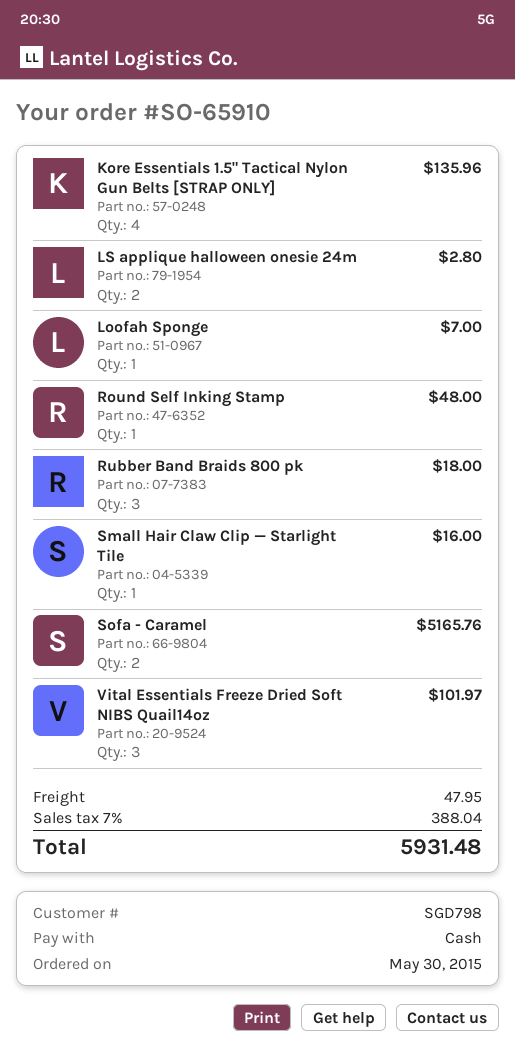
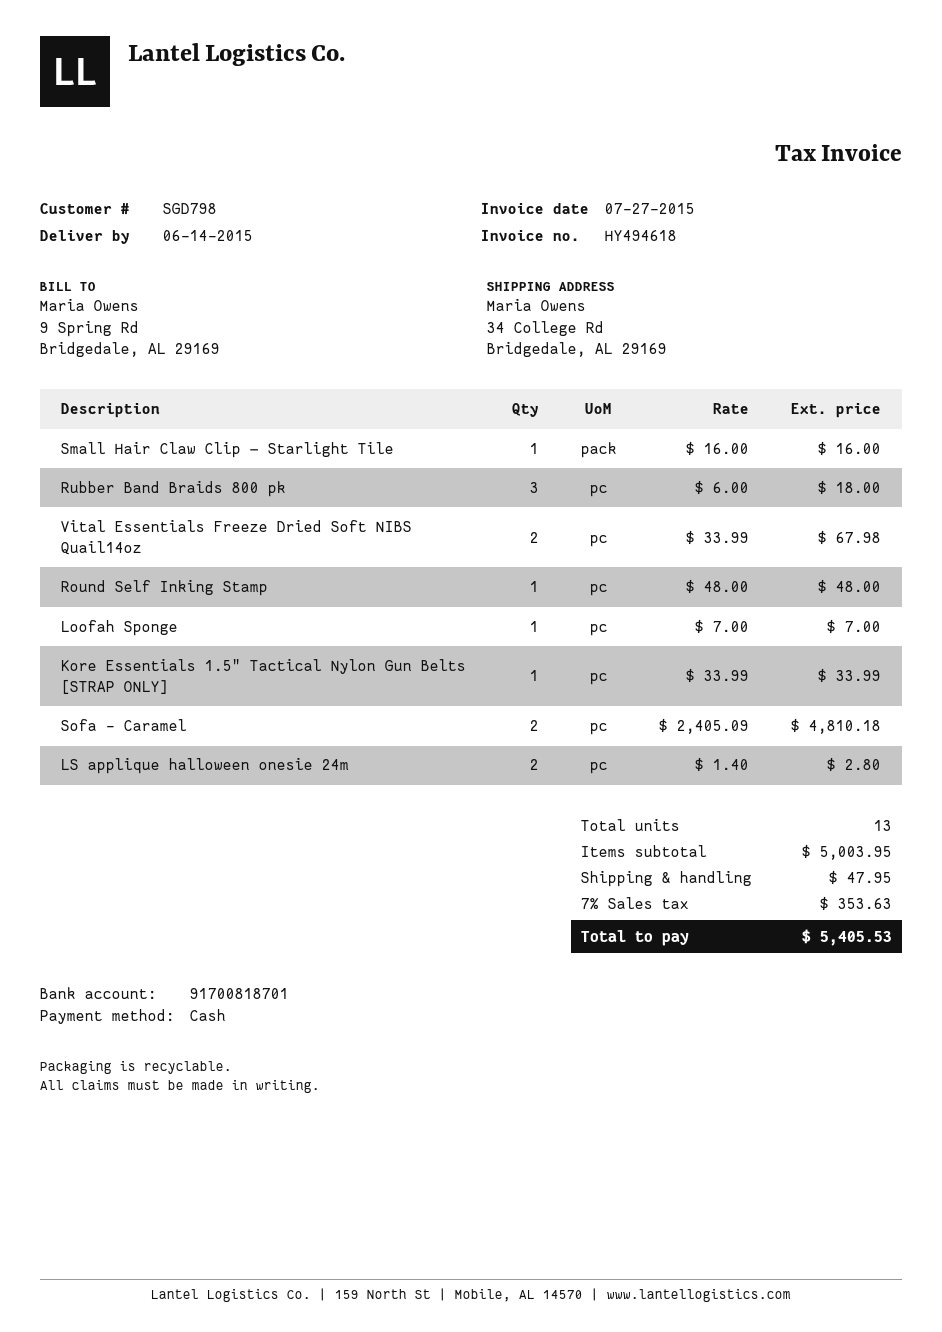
Kore Essentials 1.5" Tactical Nylon Gun Belts [STRAP ONLY]: 4 for 135.96 -> 1 for 33.99
Sofa - Caramel: 2 for 5165.76 -> 2 for 4810.18
Vital Essentials Freeze Dried Soft NIBS Quail14oz: 3 for 101.97 -> 2 for 67.98
tax: 7% = 388.04 -> 7% = 353.63
total: 5931.48 -> 5405.53

